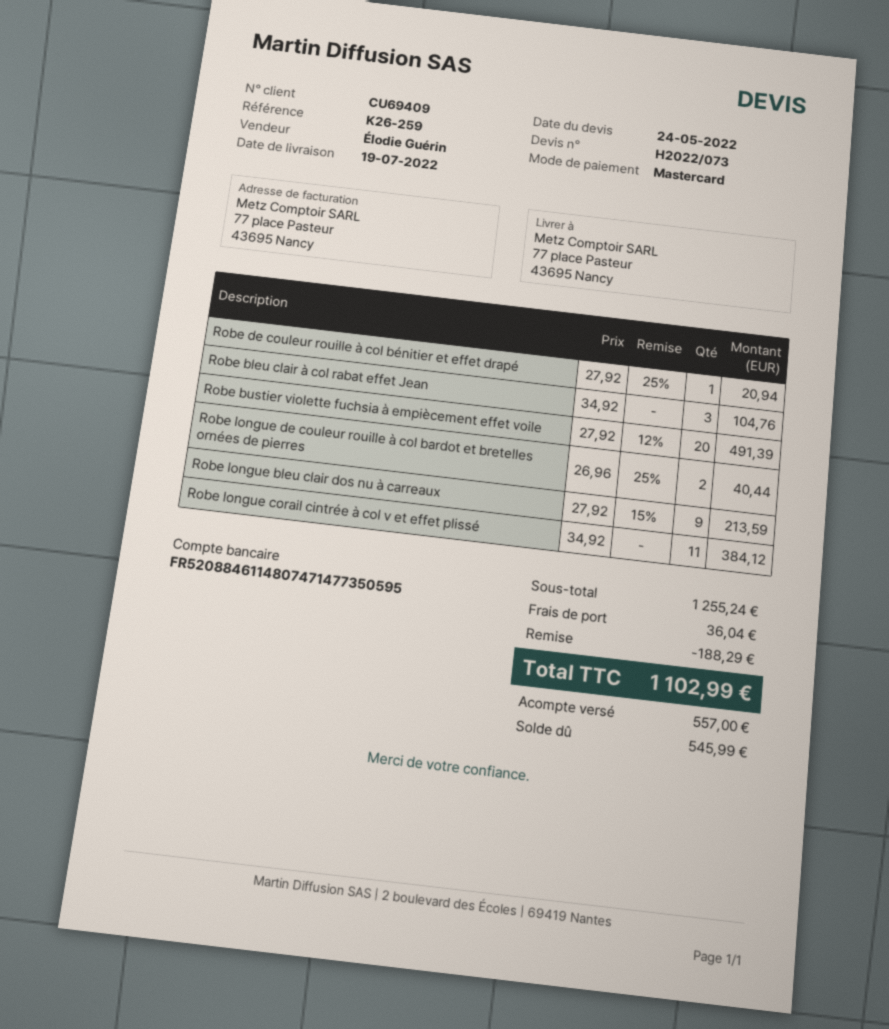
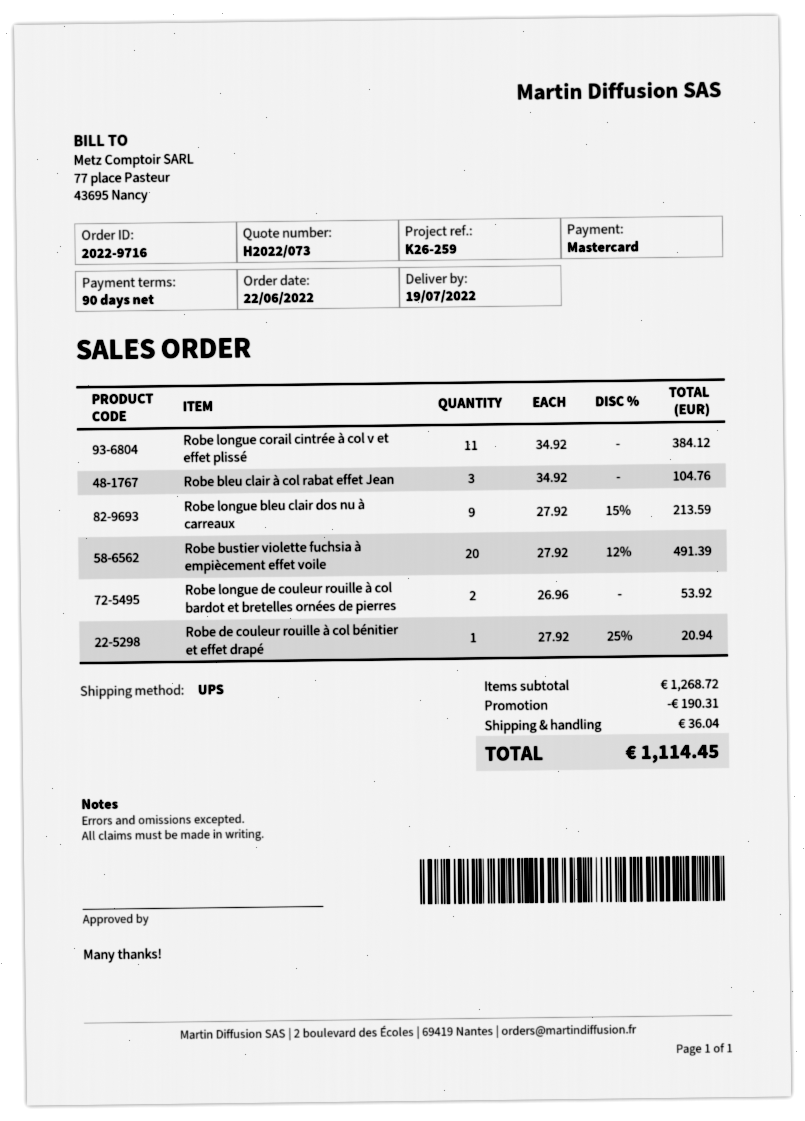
Robe longue de couleur rouille à col bardot et bretelles ornées de pierres: 2 x 26.96 - 25% = 40.44 -> 2 x 26.96 = 53.92
subtotal: 1255.24 -> 1268.72
discount: 188.29 -> 190.31
total: 1102.99 -> 1114.45

